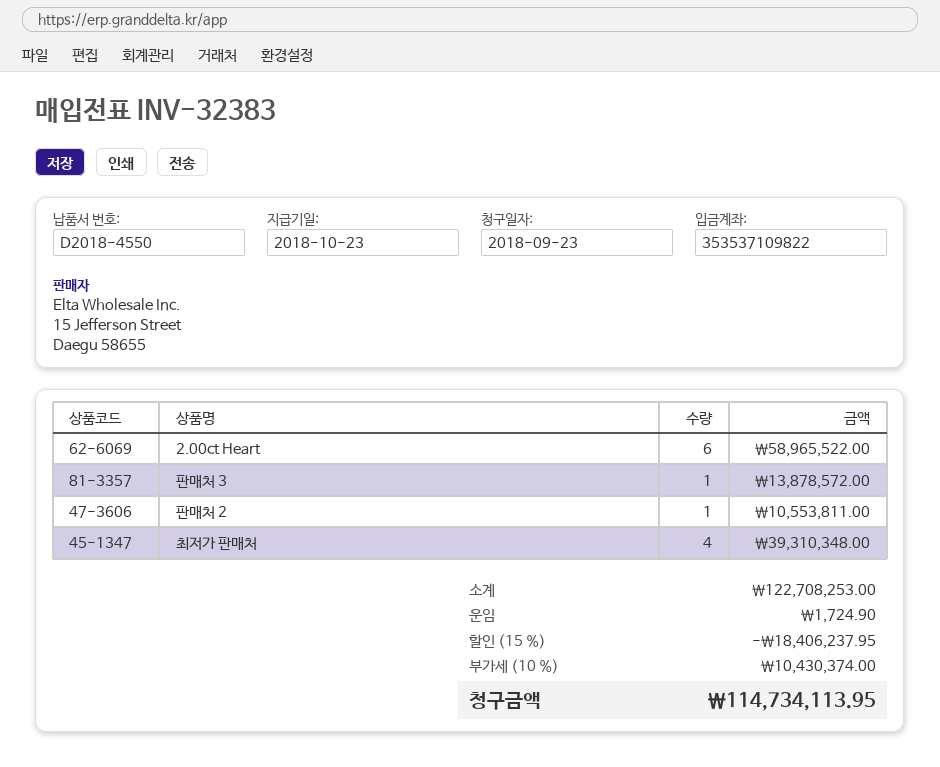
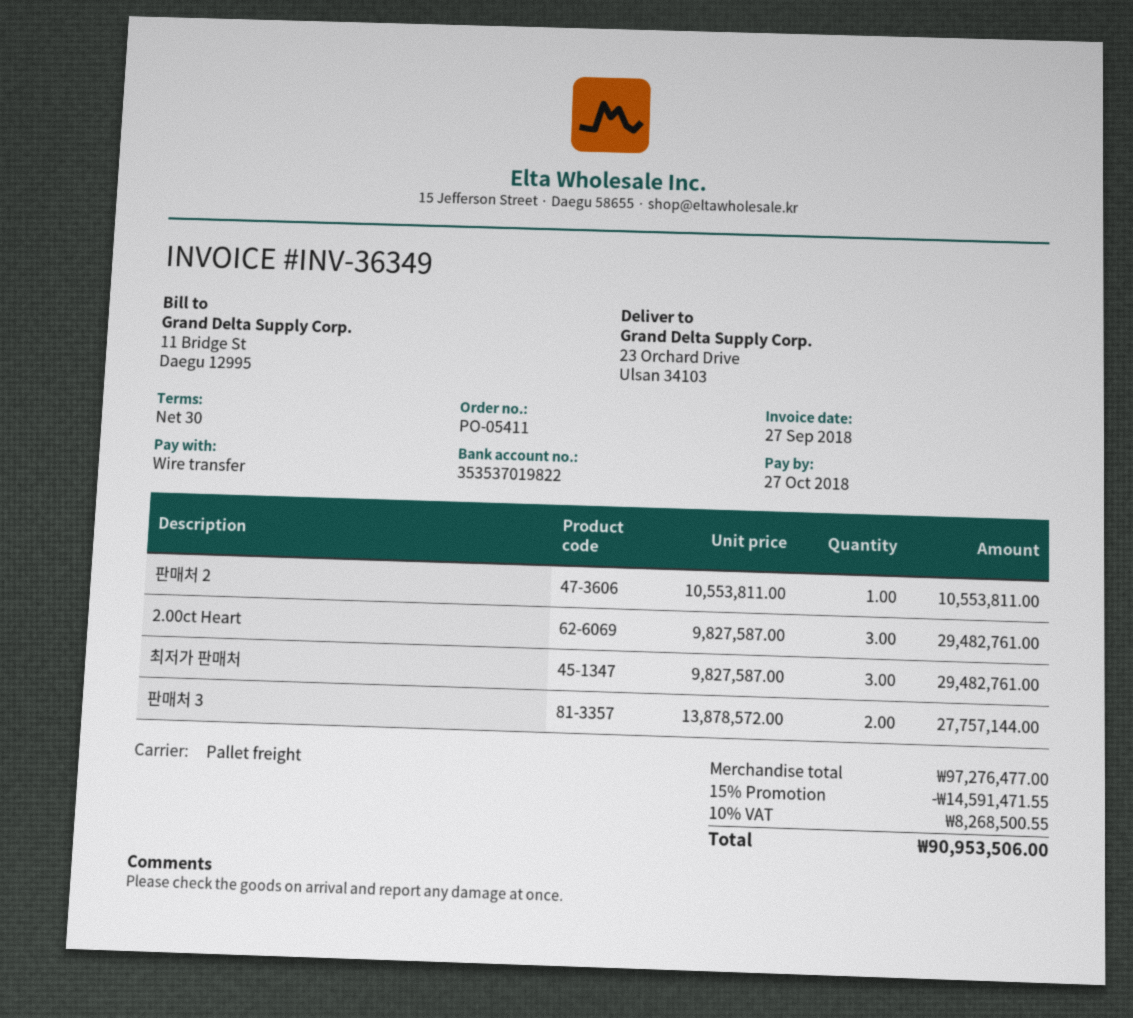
invoice number: INV-32383 -> INV-36349
invoice date: 2018-09-23 -> 2018-09-27
due date: 2018-10-23 -> 2018-10-27
bank account: 353537109822 -> 353537019822
2.00ct Heart: 6 for 58965522.00 -> 3 for 29482761.00
판매처 3: 1 for 13878572.00 -> 2 for 27757144.00
최저가 판매처: 4 for 39310348.00 -> 3 for 29482761.00
subtotal: 122708253.00 -> 97276477.00
discount: 15% = 18406237.95 -> 15% = 14591471.55
shipping: 1724.90 -> none
tax: 10% = 10430374.00 -> 10% = 8268500.55
total: 114734113.95 -> 90953506.00

